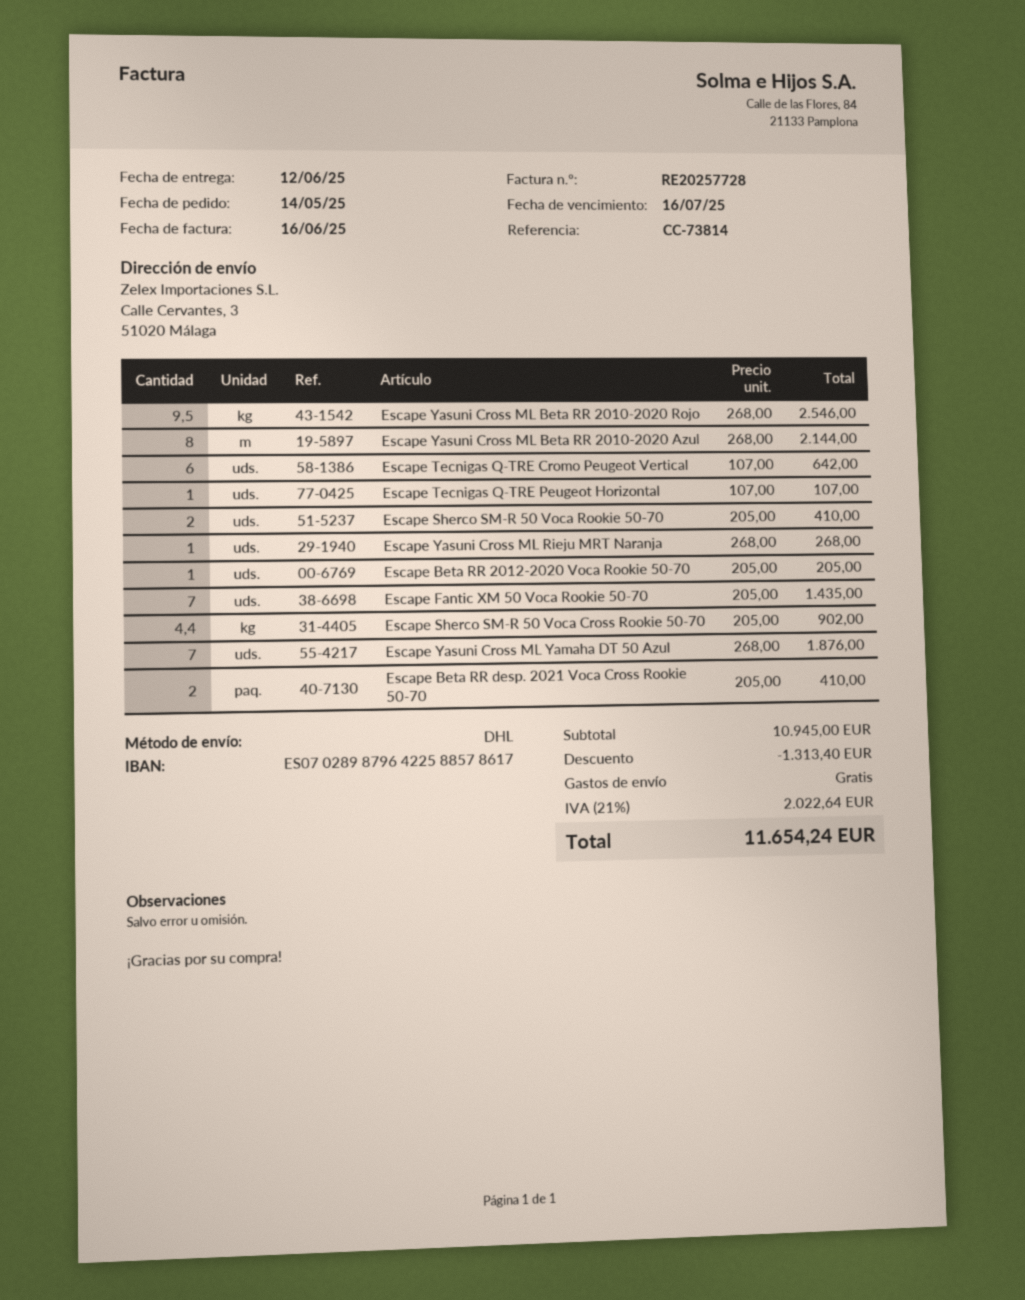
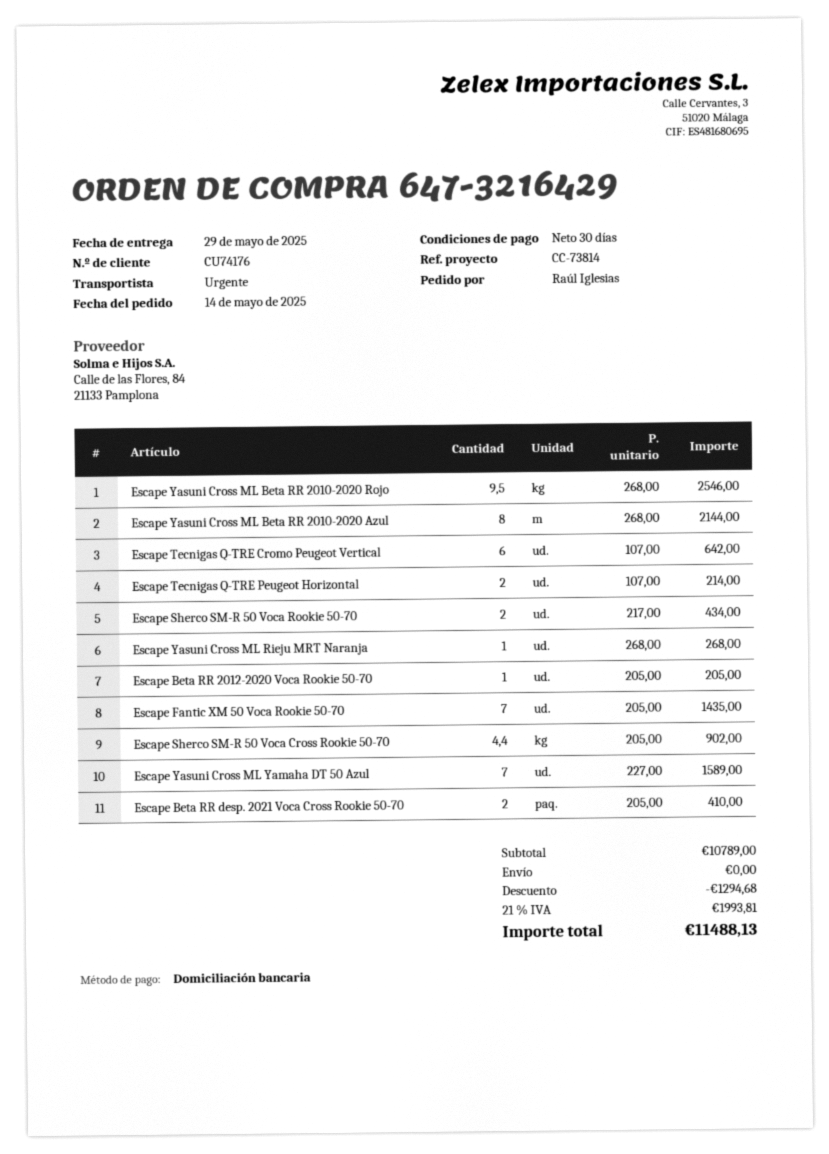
delivery date: 2025-06-12 -> 2025-05-29
shipping method: DHL -> express
Escape Tecnigas Q-TRE Peugeot Horizontal: 1 x 107.00 = 107.00 -> 2 x 107.00 = 214.00
Escape Sherco SM-R 50 Voca Rookie 50-70: 2 x 205.00 = 410.00 -> 2 x 217.00 = 434.00
Escape Yasuni Cross ML Yamaha DT 50 Azul: 7 x 268.00 = 1876.00 -> 7 x 227.00 = 1589.00
subtotal: 10945.00 -> 10789.00
discount: 1313.40 -> 1294.68
tax: 21% = 2022.64 -> 21% = 1993.81
total: 11654.24 -> 11488.13

